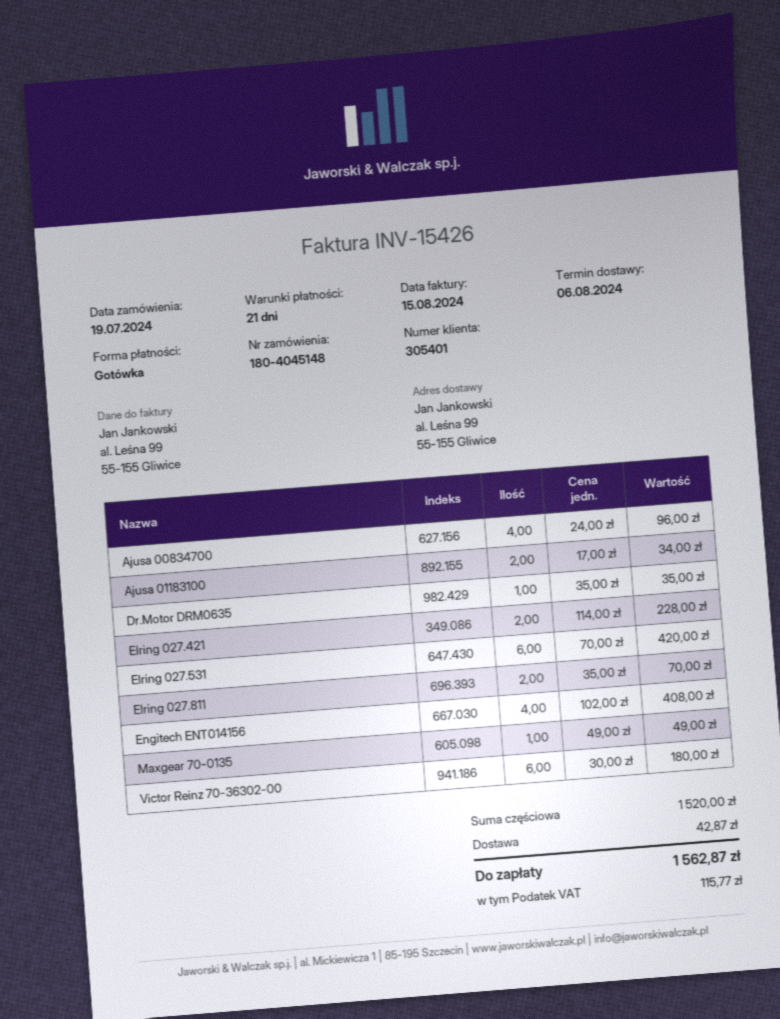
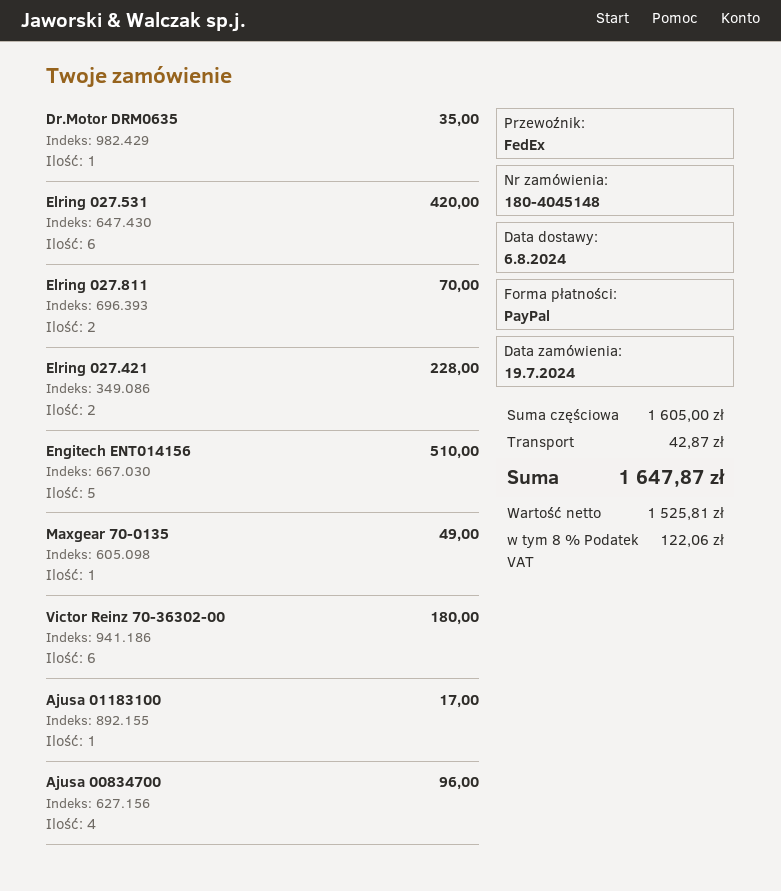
payment method: cash -> PayPal
Ajusa 01183100: 2 for 34.00 -> 1 for 17.00
Engitech ENT014156: 4 for 408.00 -> 5 for 510.00
subtotal: 1520.00 -> 1605.00
tax: 115.77 -> 122.06
total: 1562.87 -> 1647.87

